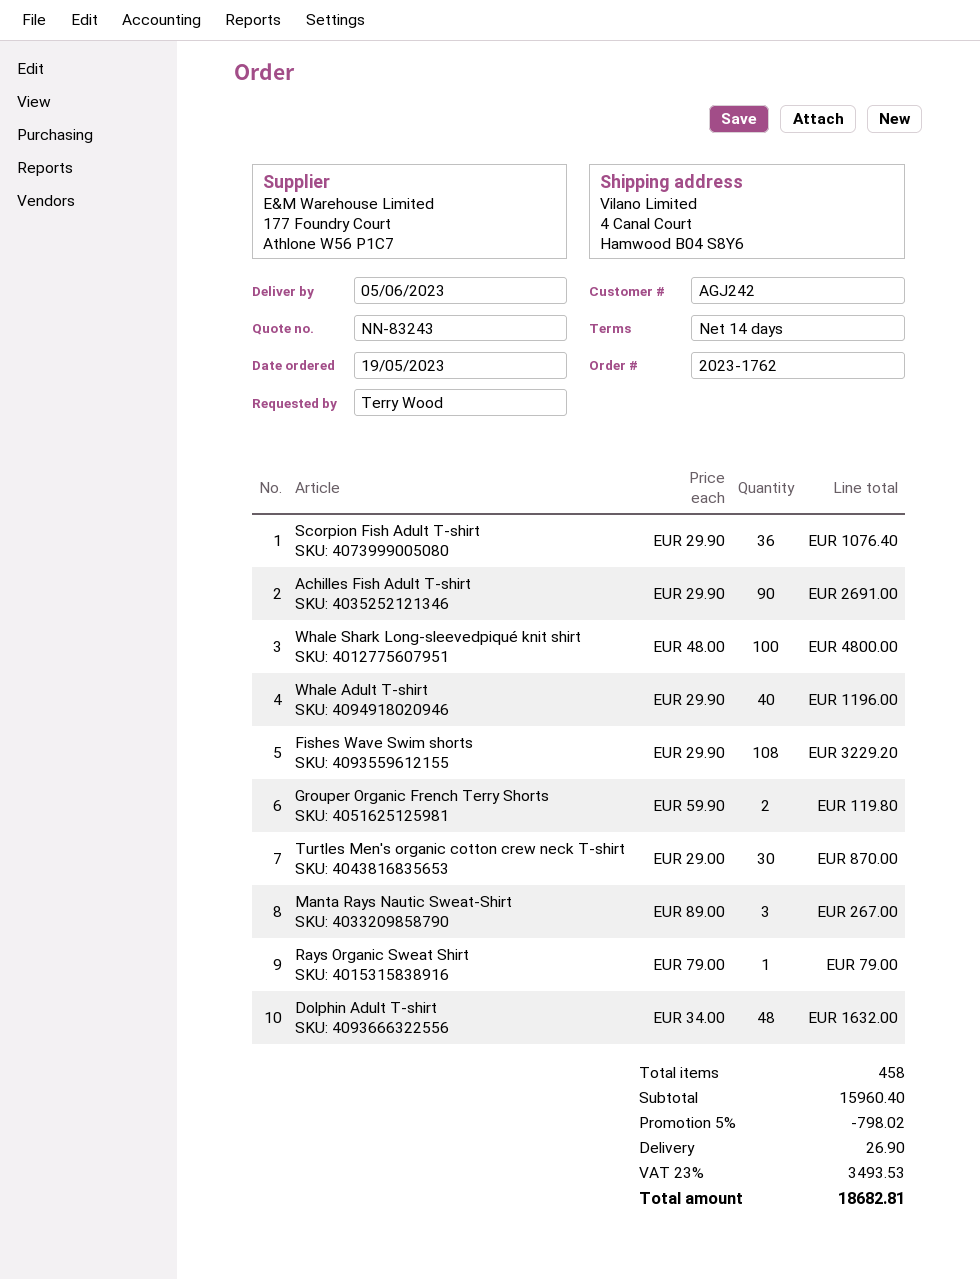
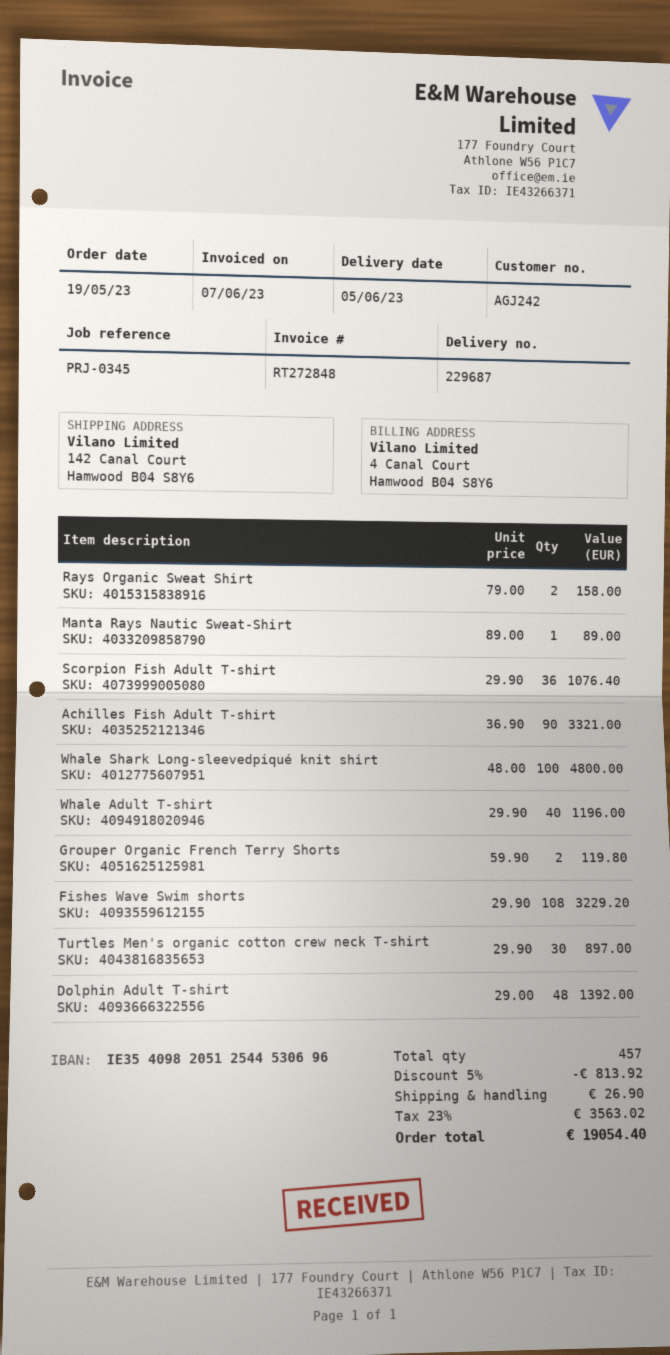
ship to: 4 Canal Court, Hamwood B04 S8Y6 -> 142 Canal Court, Hamwood B04 S8Y6
Achilles Fish Adult T-shirt: 90 x 29.90 = 2691.00 -> 90 x 36.90 = 3321.00
Turtles Men's organic cotton crew neck T-shirt: 30 x 29.00 = 870.00 -> 30 x 29.90 = 897.00
Manta Rays Nautic Sweat-Shirt: 3 x 89.00 = 267.00 -> 1 x 89.00 = 89.00
Rays Organic Sweat Shirt: 1 x 79.00 = 79.00 -> 2 x 79.00 = 158.00
Dolphin Adult T-shirt: 48 x 34.00 = 1632.00 -> 48 x 29.00 = 1392.00
total quantity: 458 -> 457
discount: 5% = 798.02 -> 5% = 813.92
tax: 23% = 3493.53 -> 23% = 3563.02
total: 18682.81 -> 19054.40

